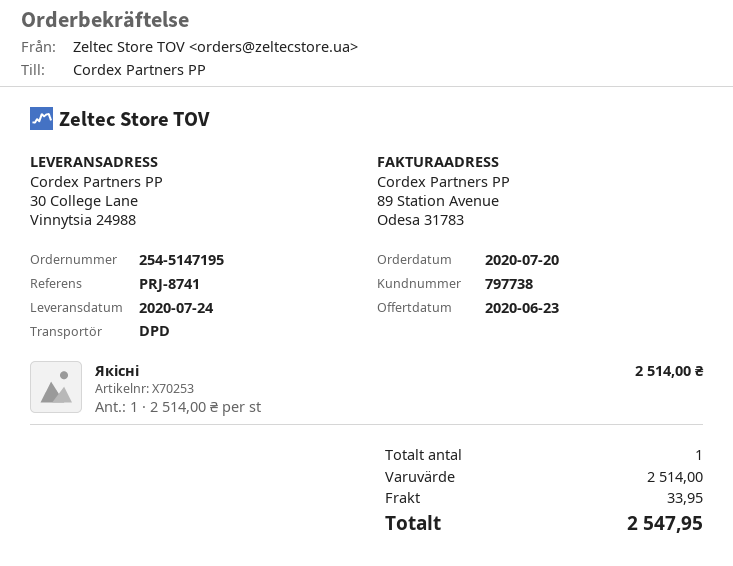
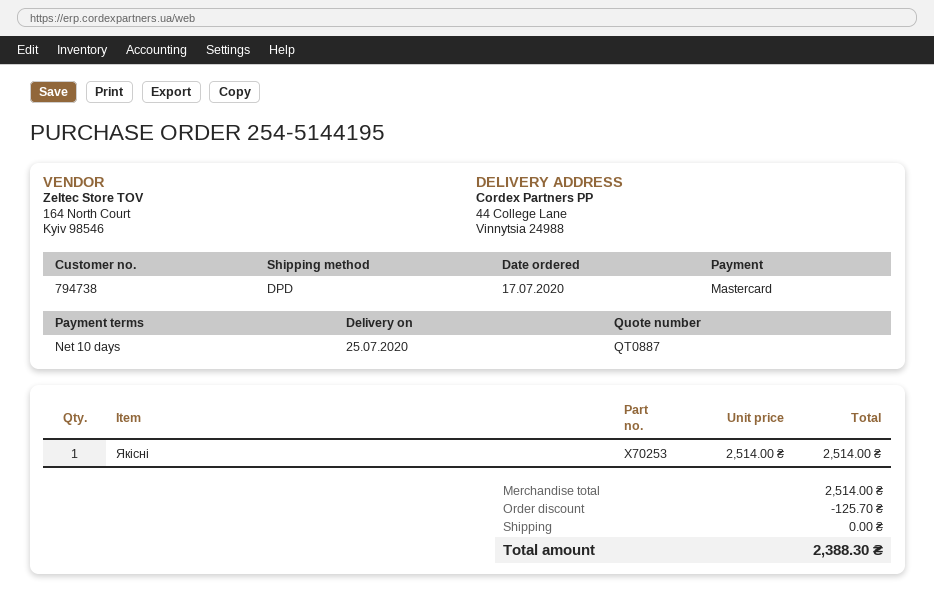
order number: 254-5147195 -> 254-5144195
order date: 2020-07-20 -> 2020-07-17
delivery date: 2020-07-24 -> 2020-07-25
customer number: 797738 -> 794738
ship to: 30 College Lane, Vinnytsia 24988 -> 44 College Lane, Vinnytsia 24988
discount: none -> 125.70
shipping: 33.95 -> 0.00
total: 2547.95 -> 2388.30

